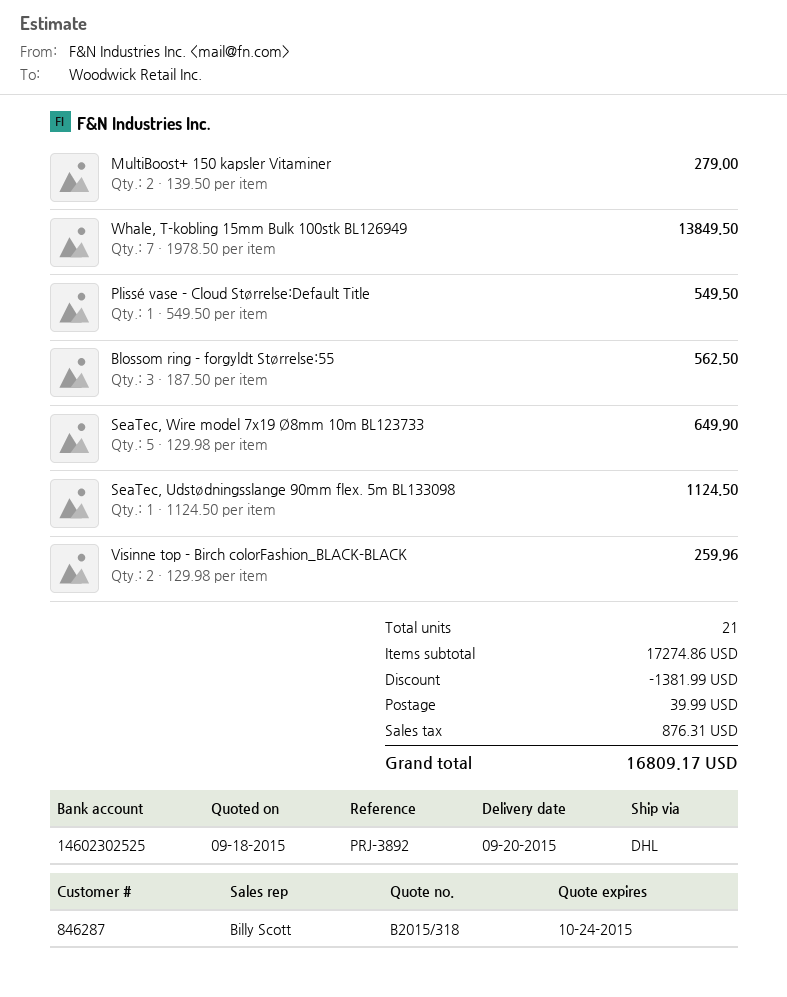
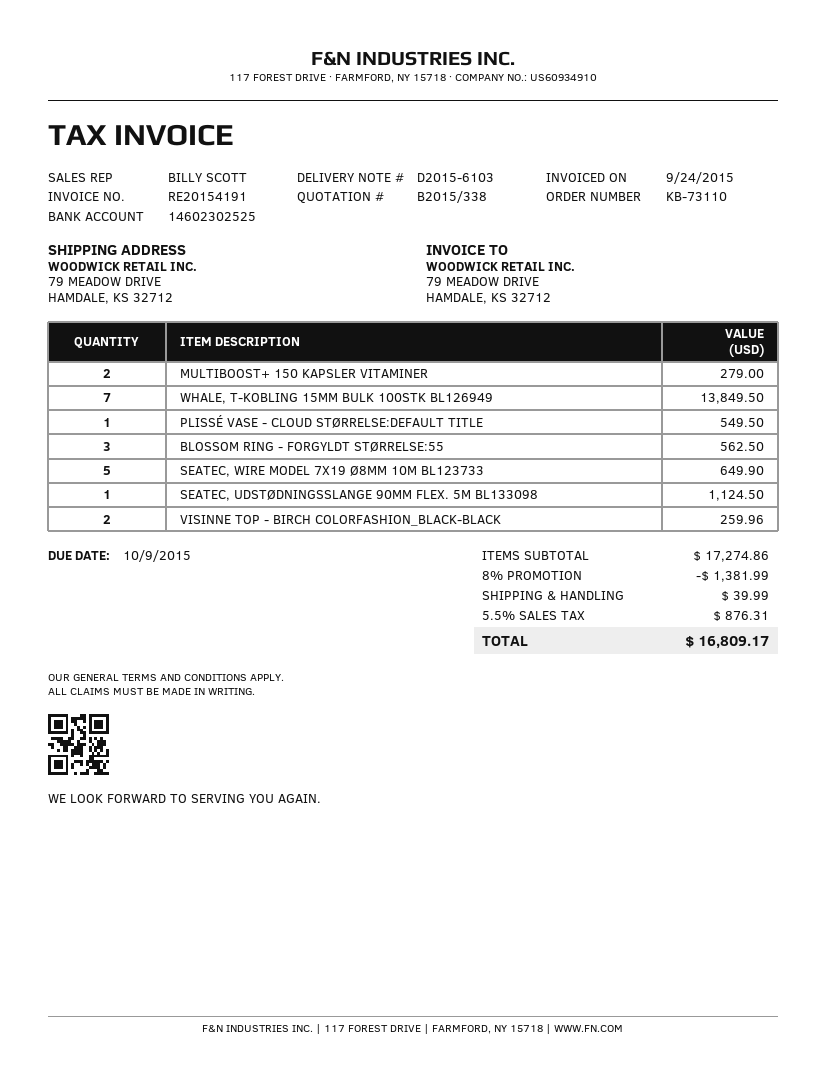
quote number: B2015/318 -> B2015/338

